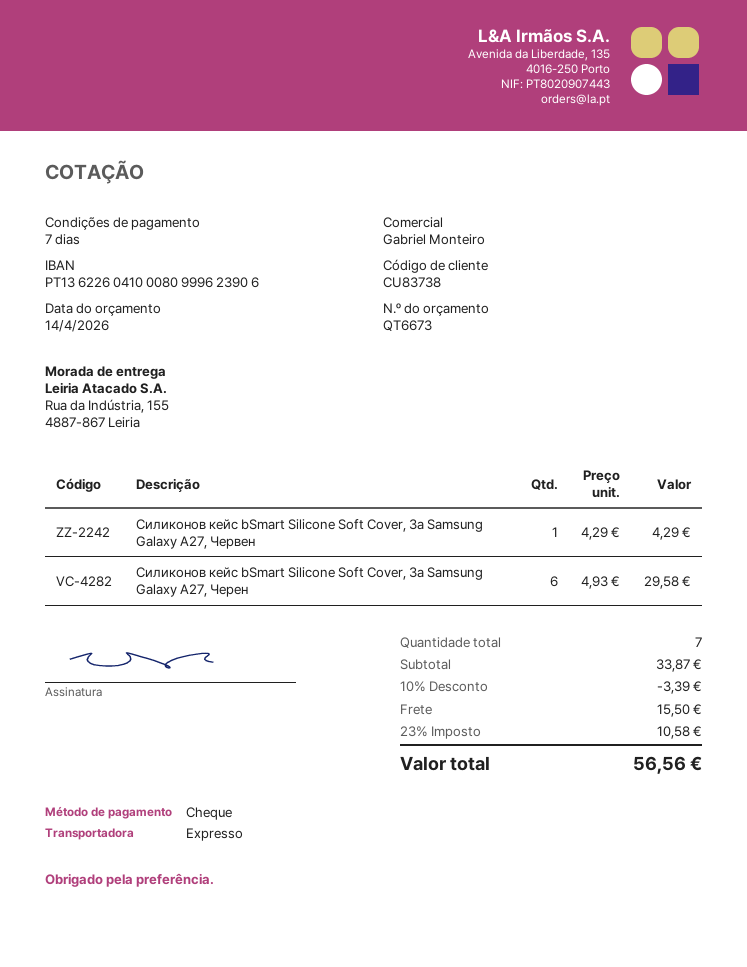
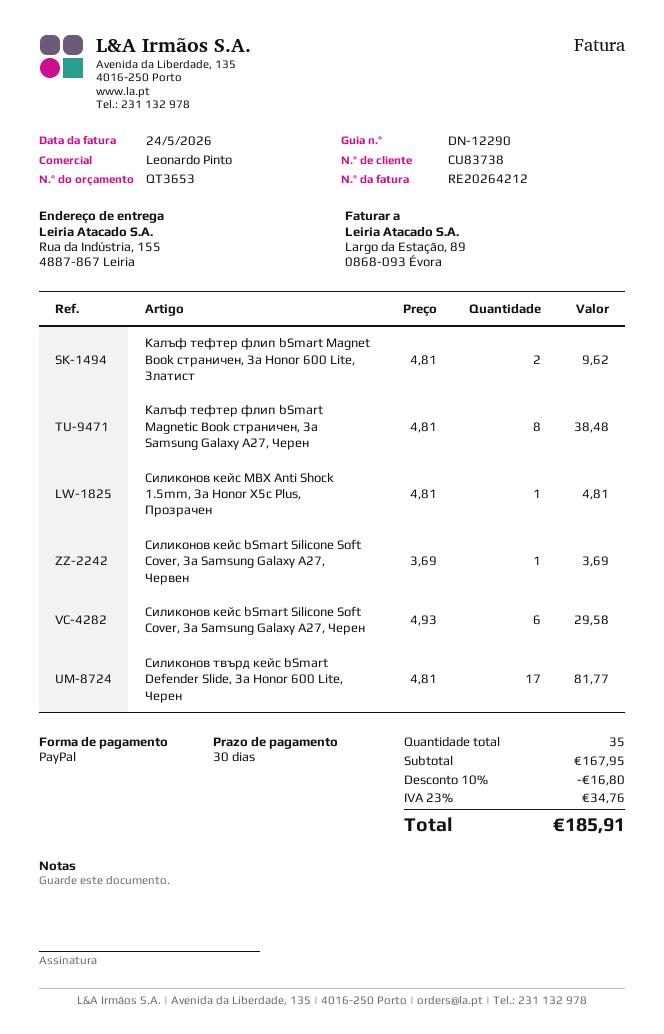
quote number: QT6673 -> QT3653
payment terms: 7 days -> 30 days
sales rep: Gabriel Monteiro -> Leonardo Pinto
payment method: cheque -> PayPal
Силиконов кейс bSmart Silicone Soft Cover, За Samsung Galaxy A27, Червен: 1 x 4.29 = 4.29 -> 1 x 3.69 = 3.69
Калъф тефтер флип bSmart Magnet Book страничен, За Honor 600 Lite, Златист: none -> 2 x 4.81 = 9.62
Калъф тефтер флип bSmart Magnetic Book страничен, За Samsung Galaxy A27, Черен: none -> 8 x 4.81 = 38.48
Силиконов кейс MBX Anti Shock 1.5mm, За Honor X5c Plus, Прозрачен: none -> 1 x 4.81 = 4.81
Силиконов твърд кейс bSmart Defender Slide, За Honor 600 Lite, Черен: none -> 17 x 4.81 = 81.77
total quantity: 7 -> 35
subtotal: 33.87 -> 167.95
discount: 10% = 3.39 -> 10% = 16.80
shipping: 15.50 -> none
tax: 23% = 10.58 -> 23% = 34.76
total: 56.56 -> 185.91

